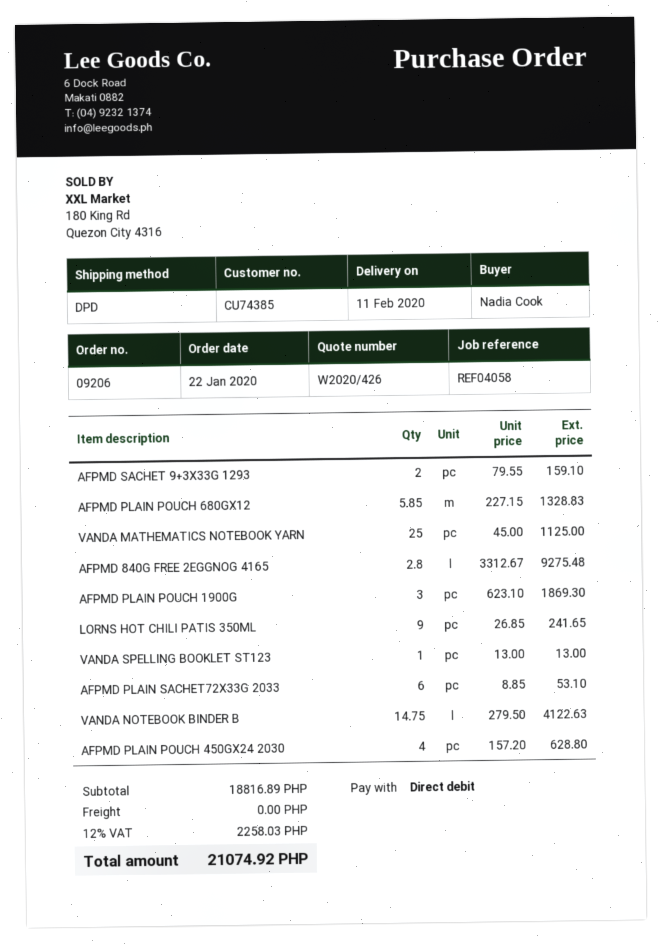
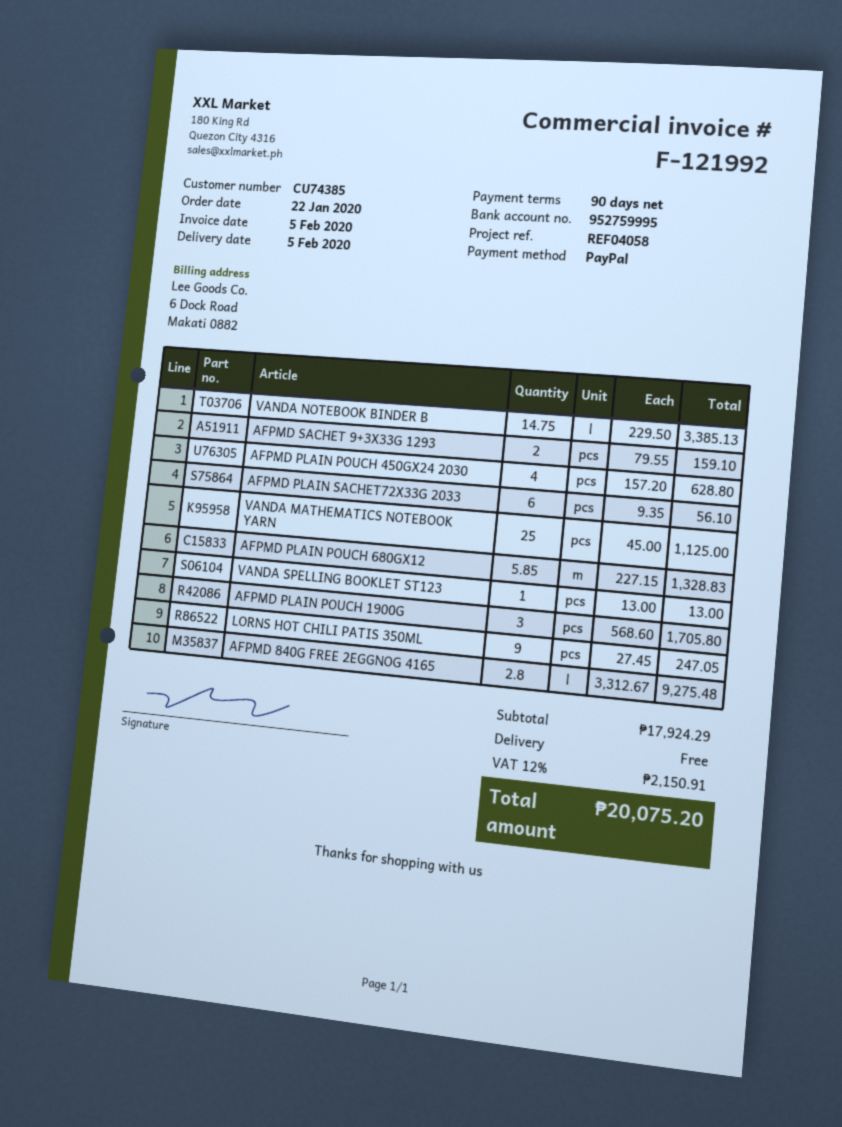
delivery date: 2020-02-11 -> 2020-02-05
payment method: direct debit -> PayPal
AFPMD PLAIN POUCH 1900G: 3 x 623.10 = 1869.30 -> 3 x 568.60 = 1705.80
LORNS HOT CHILI PATIS 350ML: 9 x 26.85 = 241.65 -> 9 x 27.45 = 247.05
AFPMD PLAIN SACHET72X33G 2033: 6 x 8.85 = 53.10 -> 6 x 9.35 = 56.10
VANDA NOTEBOOK BINDER B: 14.75 x 279.50 = 4122.63 -> 14.75 x 229.50 = 3385.13
subtotal: 18816.89 -> 17924.29
tax: 12% = 2258.03 -> 12% = 2150.91
total: 21074.92 -> 20075.20

